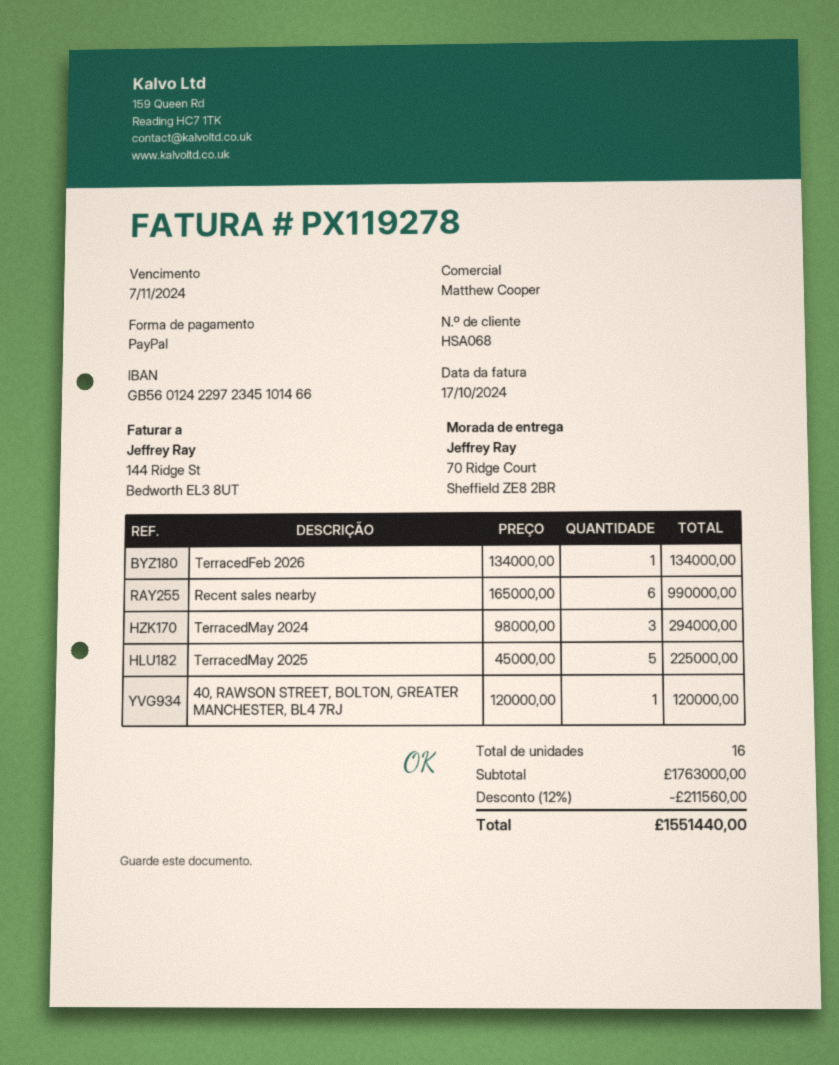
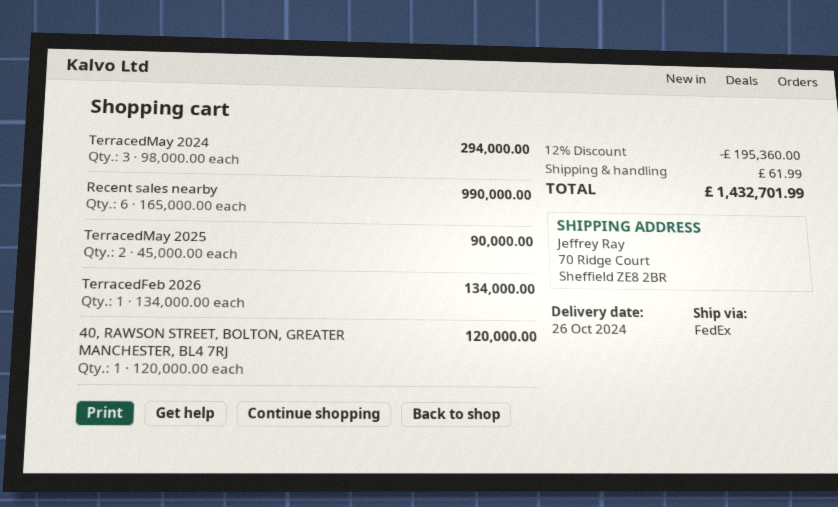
TerracedMay 2025: 5 x 45000.00 = 225000.00 -> 2 x 45000.00 = 90000.00
discount: 12% = 211560.00 -> 12% = 195360.00
shipping: none -> 61.99
total: 1551440.00 -> 1432701.99

